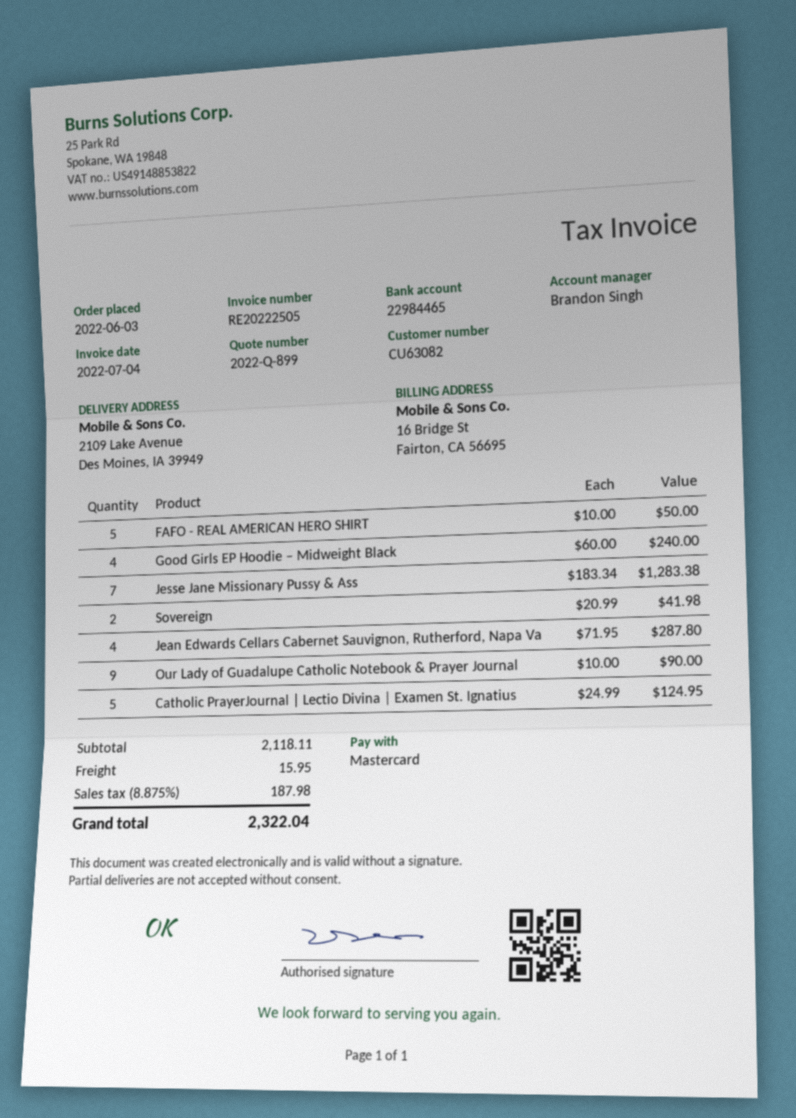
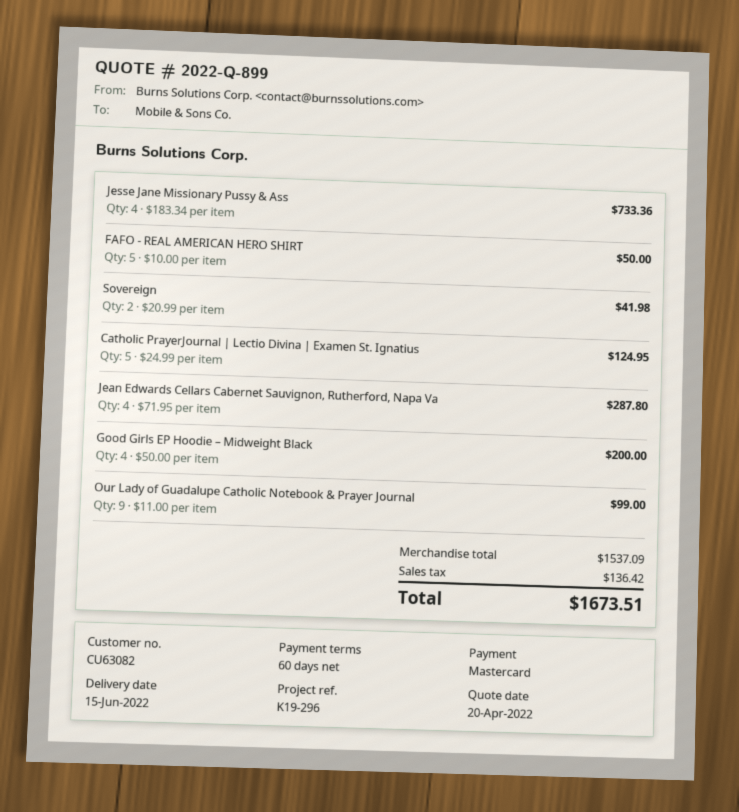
Good Girls EP Hoodie – Midweight Black: 4 x 60.00 = 240.00 -> 4 x 50.00 = 200.00
Jesse Jane Missionary Pussy & Ass: 7 x 183.34 = 1283.38 -> 4 x 183.34 = 733.36
Our Lady of Guadalupe Catholic Notebook & Prayer Journal: 9 x 10.00 = 90.00 -> 9 x 11.00 = 99.00
subtotal: 2118.11 -> 1537.09
shipping: 15.95 -> none
tax: 187.98 -> 136.42
total: 2322.04 -> 1673.51

